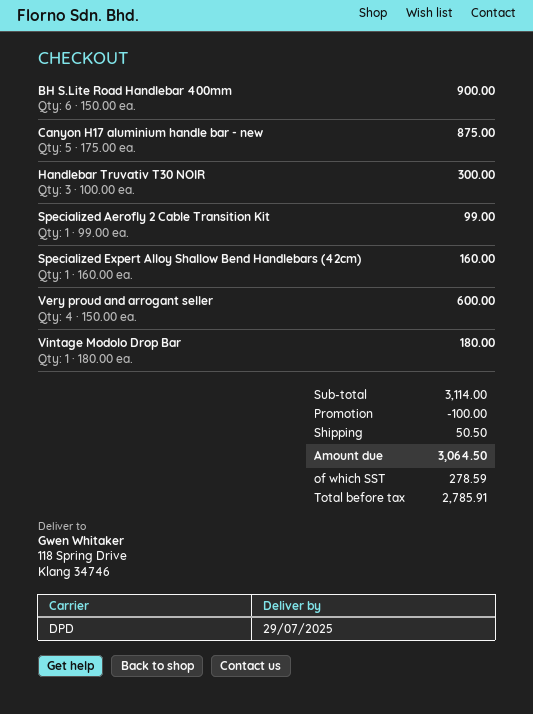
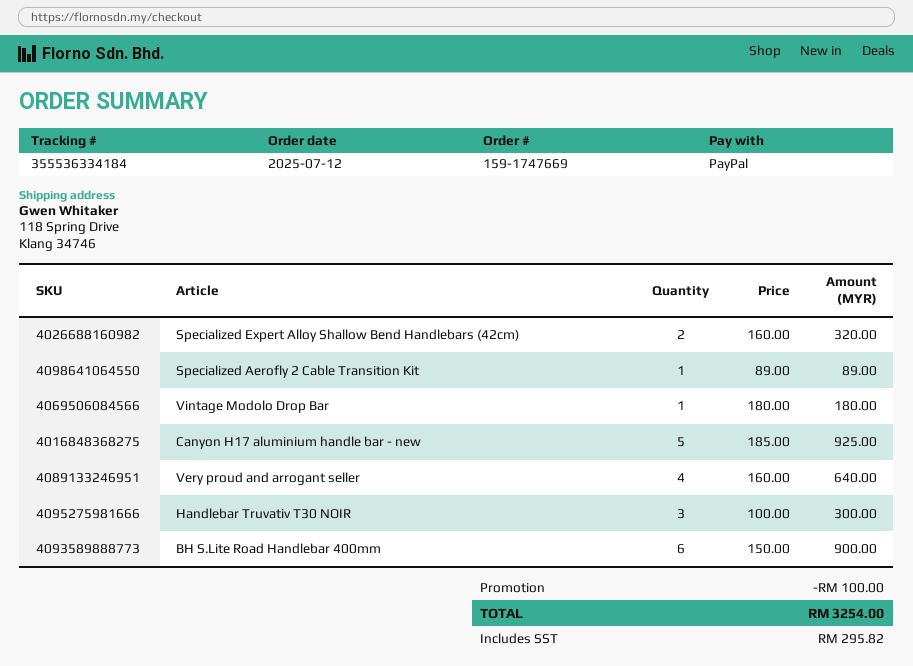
Canyon H17 aluminium handle bar - new: 5 x 175.00 = 875.00 -> 5 x 185.00 = 925.00
Specialized Aerofly 2 Cable Transition Kit: 1 x 99.00 = 99.00 -> 1 x 89.00 = 89.00
Specialized Expert Alloy Shallow Bend Handlebars (42cm): 1 x 160.00 = 160.00 -> 2 x 160.00 = 320.00
Very proud and arrogant seller: 4 x 150.00 = 600.00 -> 4 x 160.00 = 640.00
shipping: 50.50 -> none
tax: 278.59 -> 295.82
total: 3064.50 -> 3254.00

